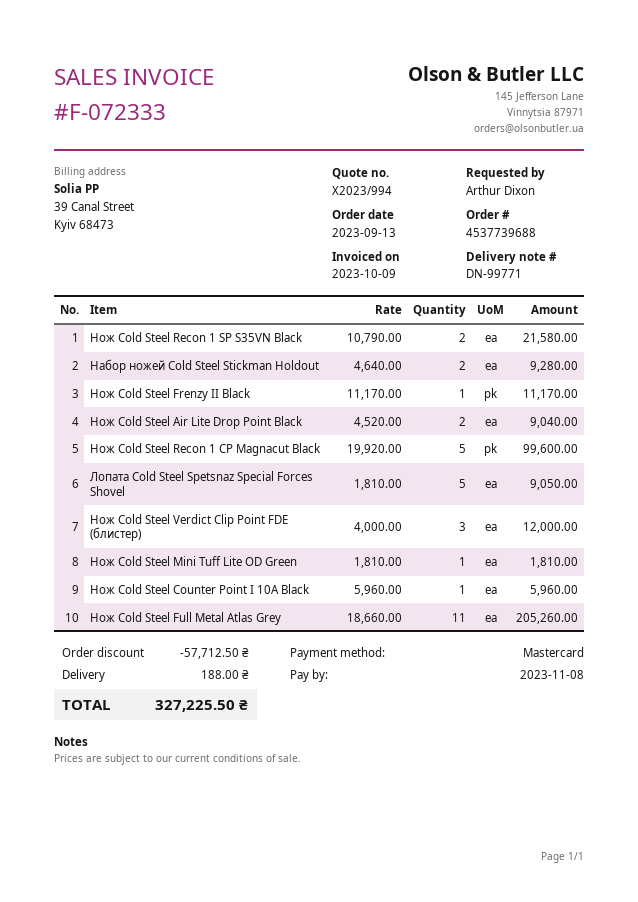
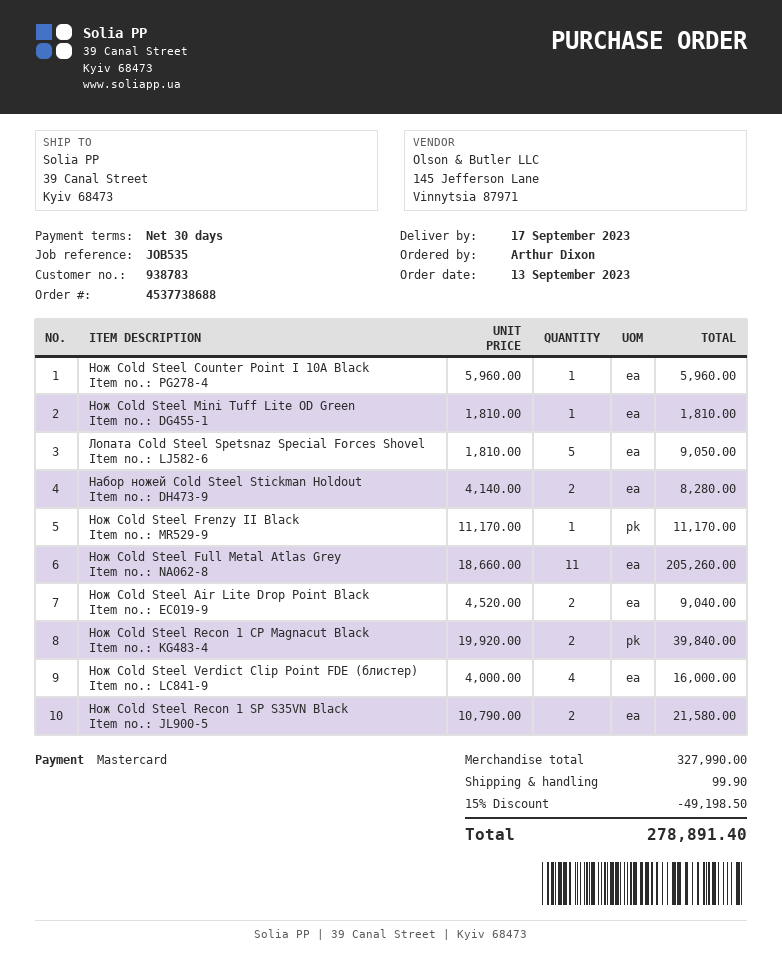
order number: 4537739688 -> 4537738688
Набор ножей Cold Steel Stickman Holdout: 2 x 4640.00 = 9280.00 -> 2 x 4140.00 = 8280.00
Нож Cold Steel Recon 1 CP Magnacut Black: 5 x 19920.00 = 99600.00 -> 2 x 19920.00 = 39840.00
Нож Cold Steel Verdict Clip Point FDE (блистер): 3 x 4000.00 = 12000.00 -> 4 x 4000.00 = 16000.00
discount: 57712.50 -> 49198.50
shipping: 188.00 -> 99.90
total: 327225.50 -> 278891.40

